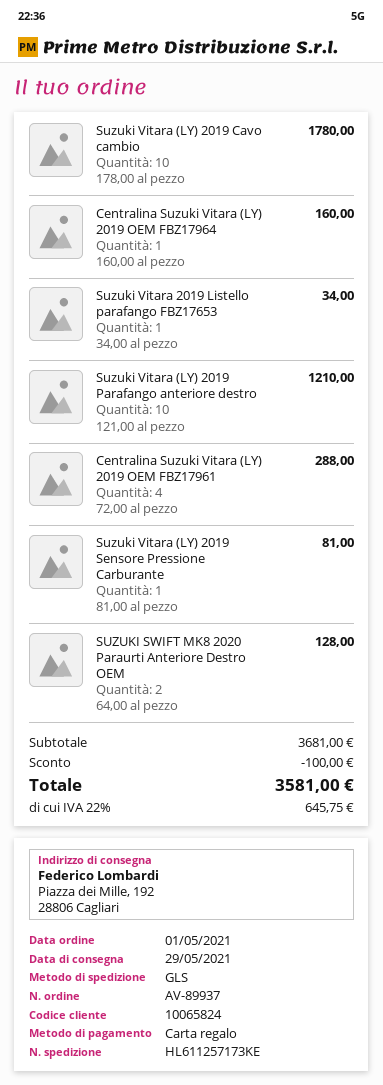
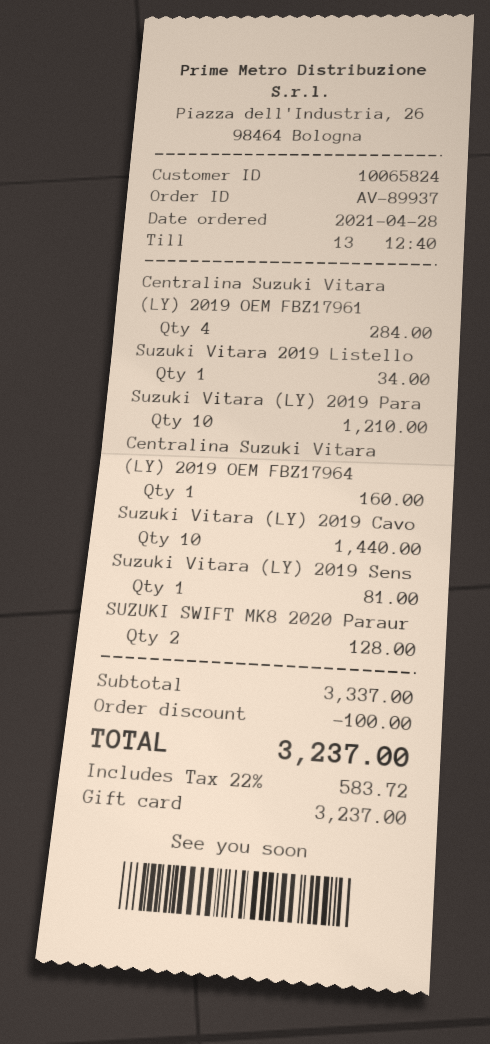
order date: 2021-05-01 -> 2021-04-28
Suzuki Vitara (LY) 2019 Cavo cambio: 10 for 1780.00 -> 10 for 1440.00
Centralina Suzuki Vitara (LY) 2019 OEM FBZ17961: 4 for 288.00 -> 4 for 284.00
subtotal: 3681.00 -> 3337.00
tax: 22% = 645.75 -> 22% = 583.72
total: 3581.00 -> 3237.00

